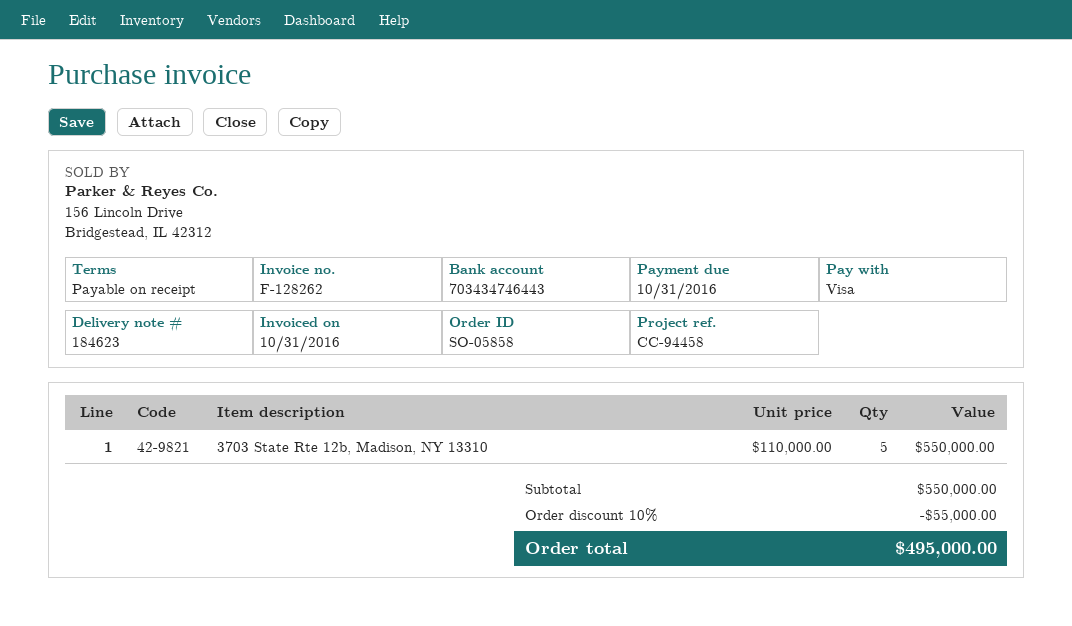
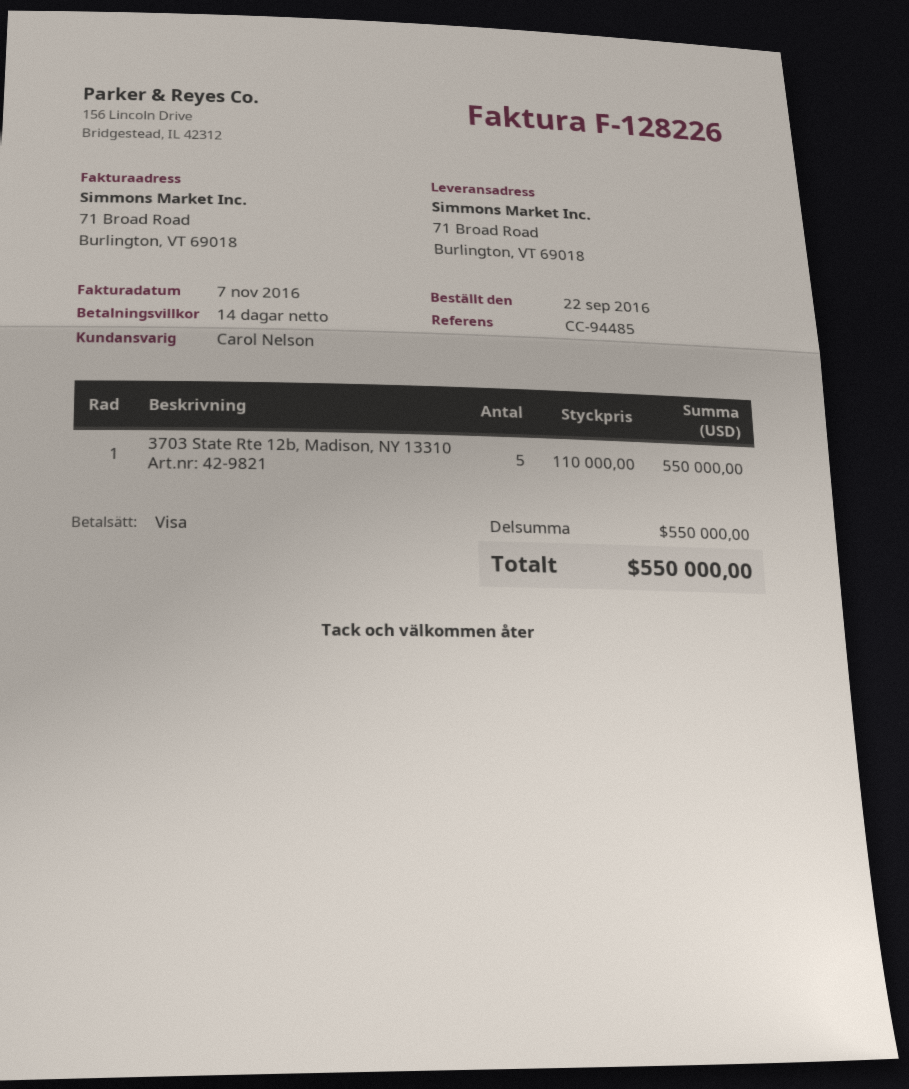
invoice number: F-128262 -> F-128226
invoice date: 2016-10-31 -> 2016-11-07
payment terms: on receipt -> 14 days
reference: CC-94458 -> CC-94485
discount: 10% = 55000.00 -> none
total: 495000.00 -> 550000.00

